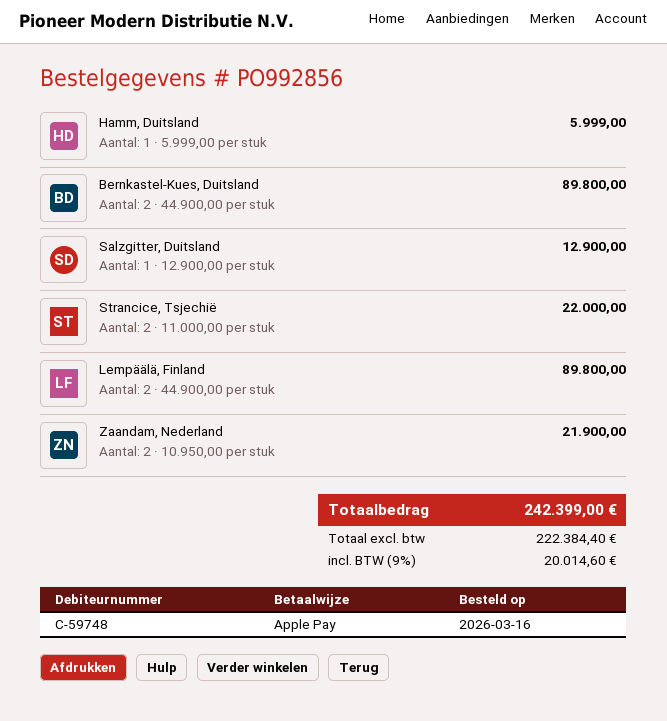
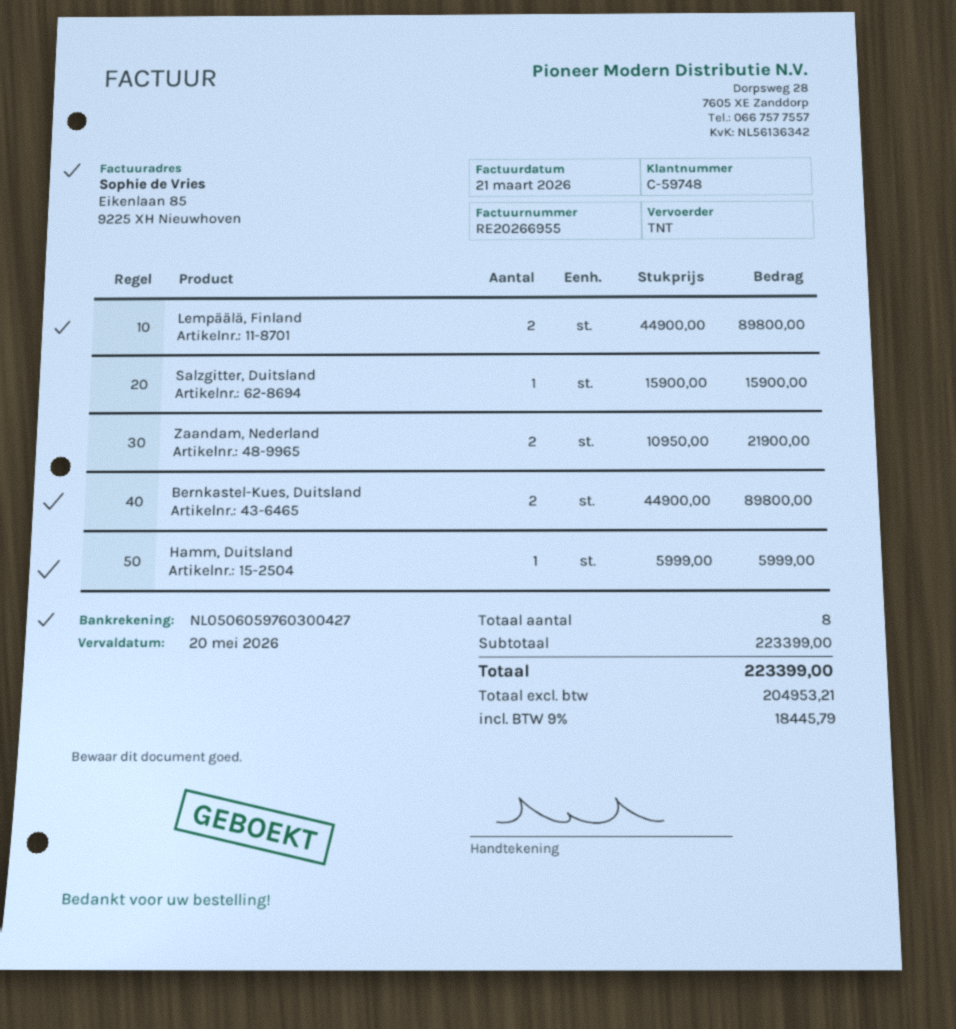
Salzgitter, Duitsland: 1 x 12900.00 = 12900.00 -> 1 x 15900.00 = 15900.00
Strancice, Tsjechië: 2 x 11000.00 = 22000.00 -> none
net: 222384.40 -> 204953.21
tax: 9% = 20014.60 -> 9% = 18445.79
total: 242399.00 -> 223399.00

